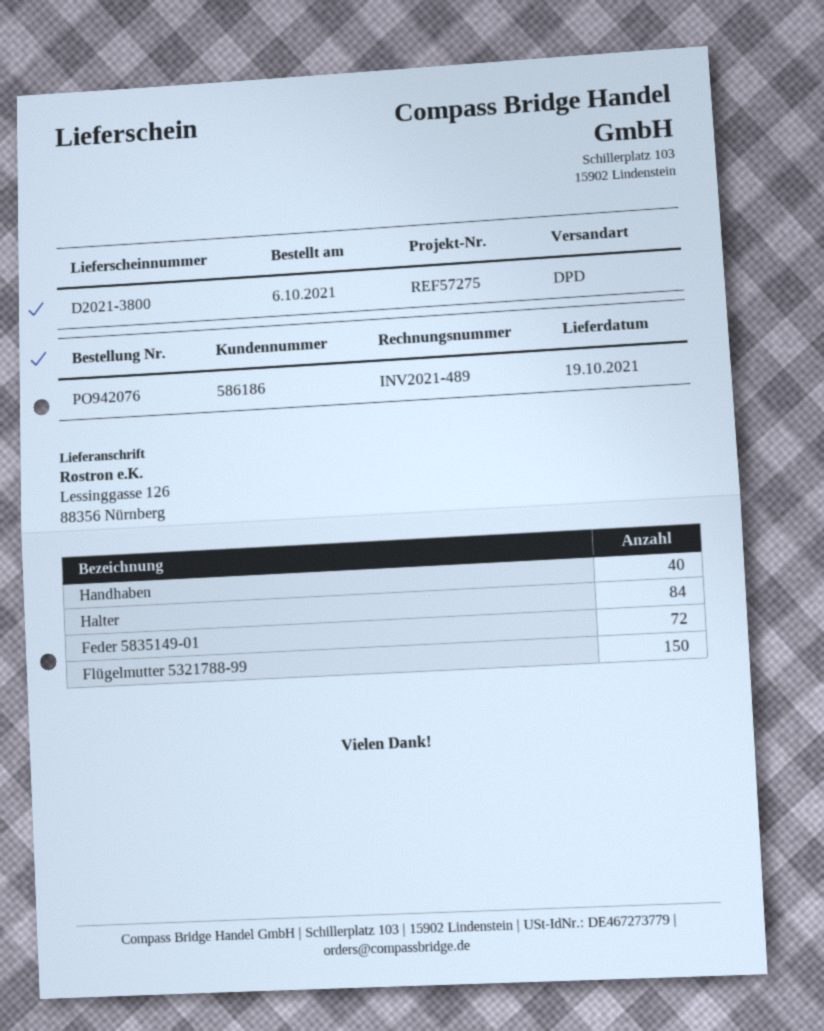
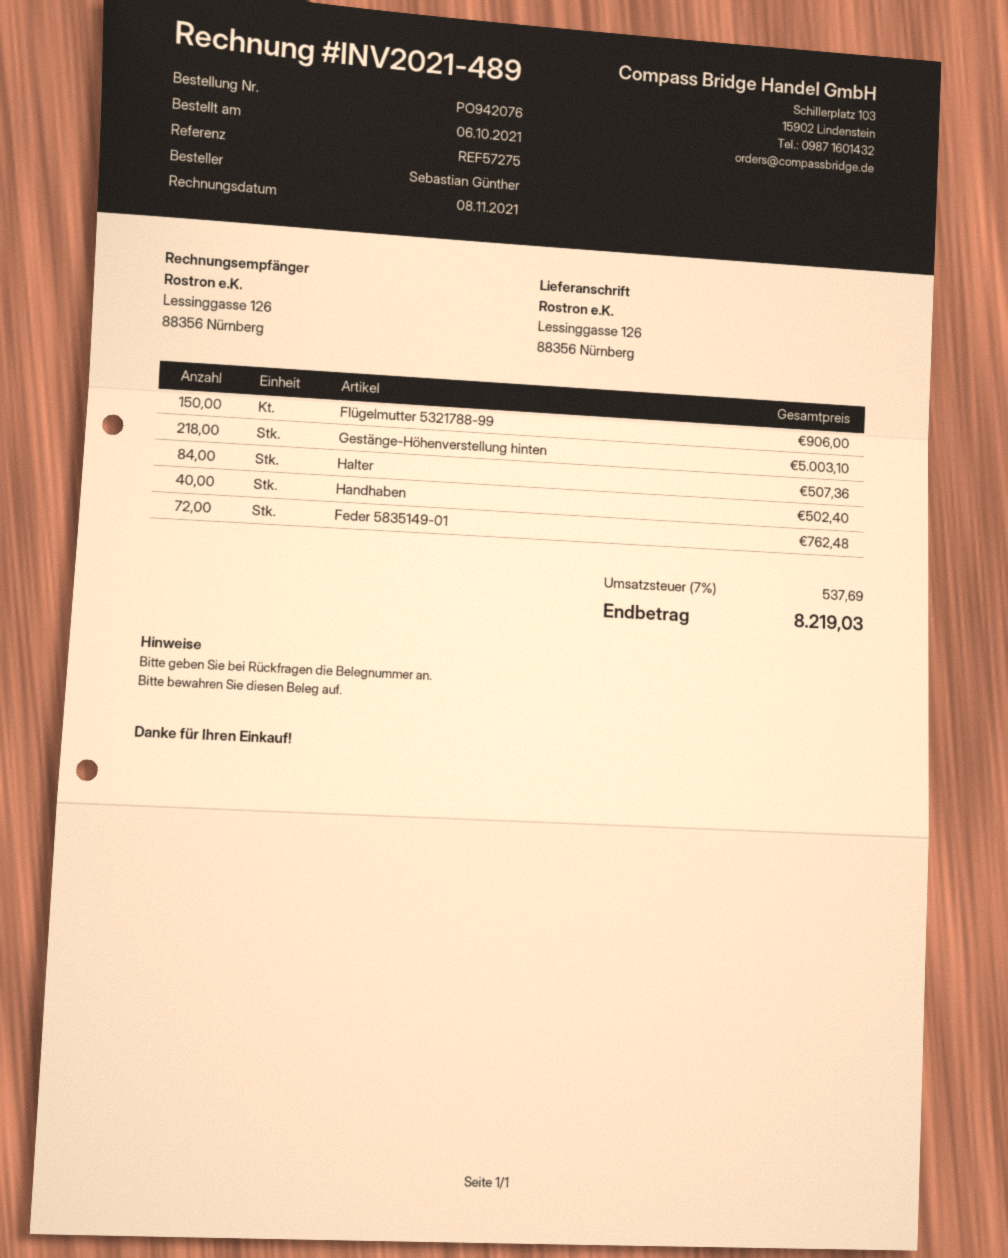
Gestänge-Höhenverstellung hinten: none -> 218

